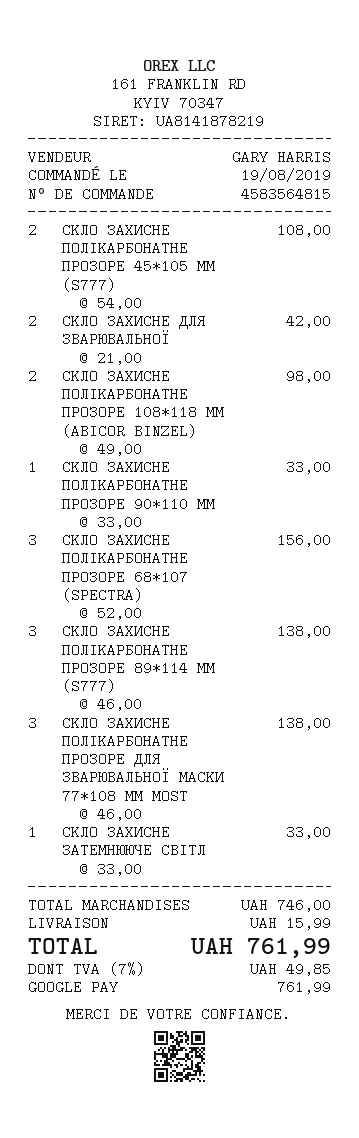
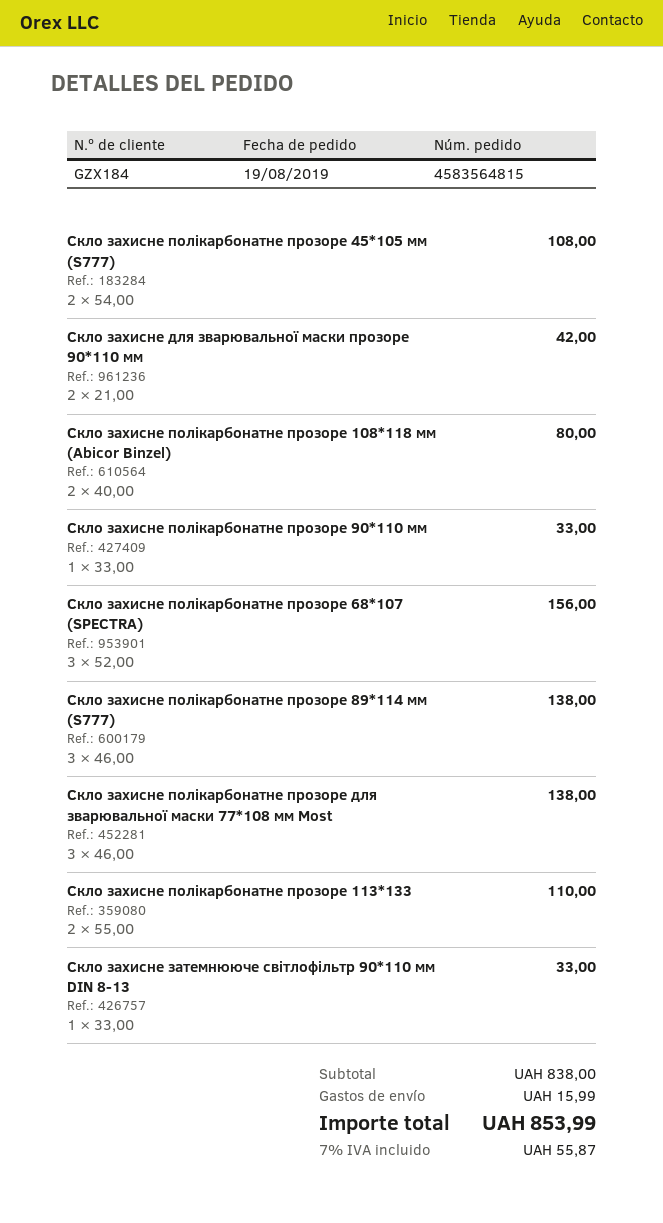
СКЛО ЗАХИСНЕ ПОЛІКАРБОНАТНЕ ПРОЗОРЕ 108*118 ММ (ABICOR BINZEL): 2 x 49.00 = 98.00 -> 2 x 40.00 = 80.00
Скло захисне полікарбонатне прозоре 113*133: none -> 2 x 55.00 = 110.00
subtotal: 746.00 -> 838.00
tax: 7% = 49.85 -> 7% = 55.87
total: 761.99 -> 853.99

